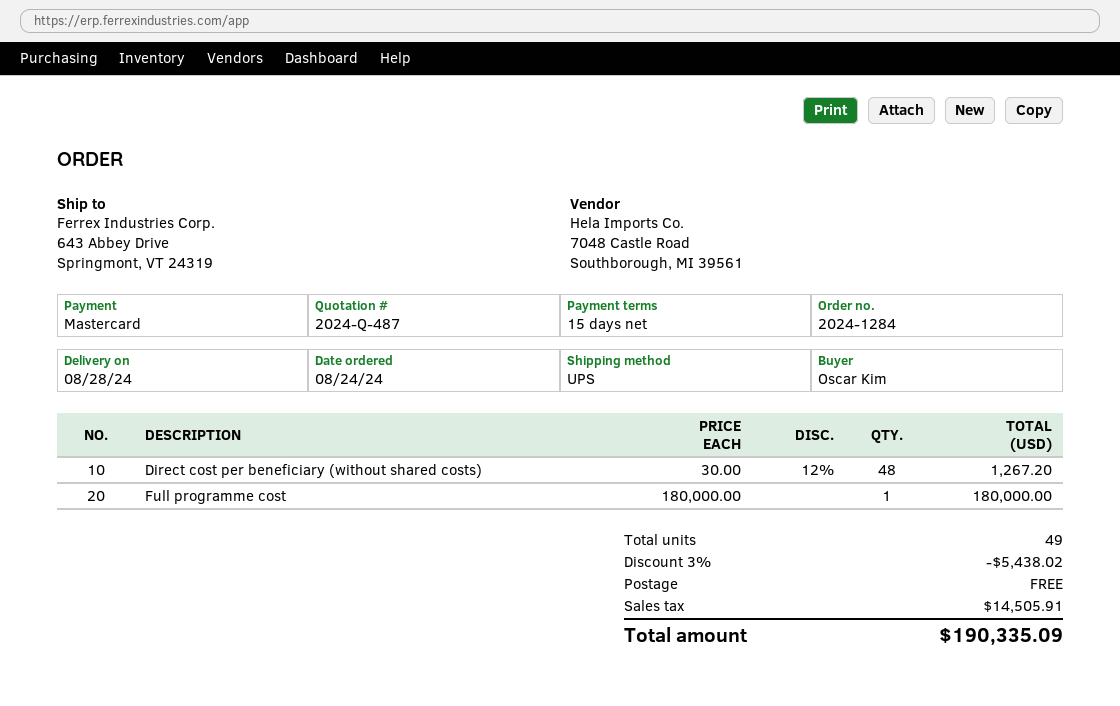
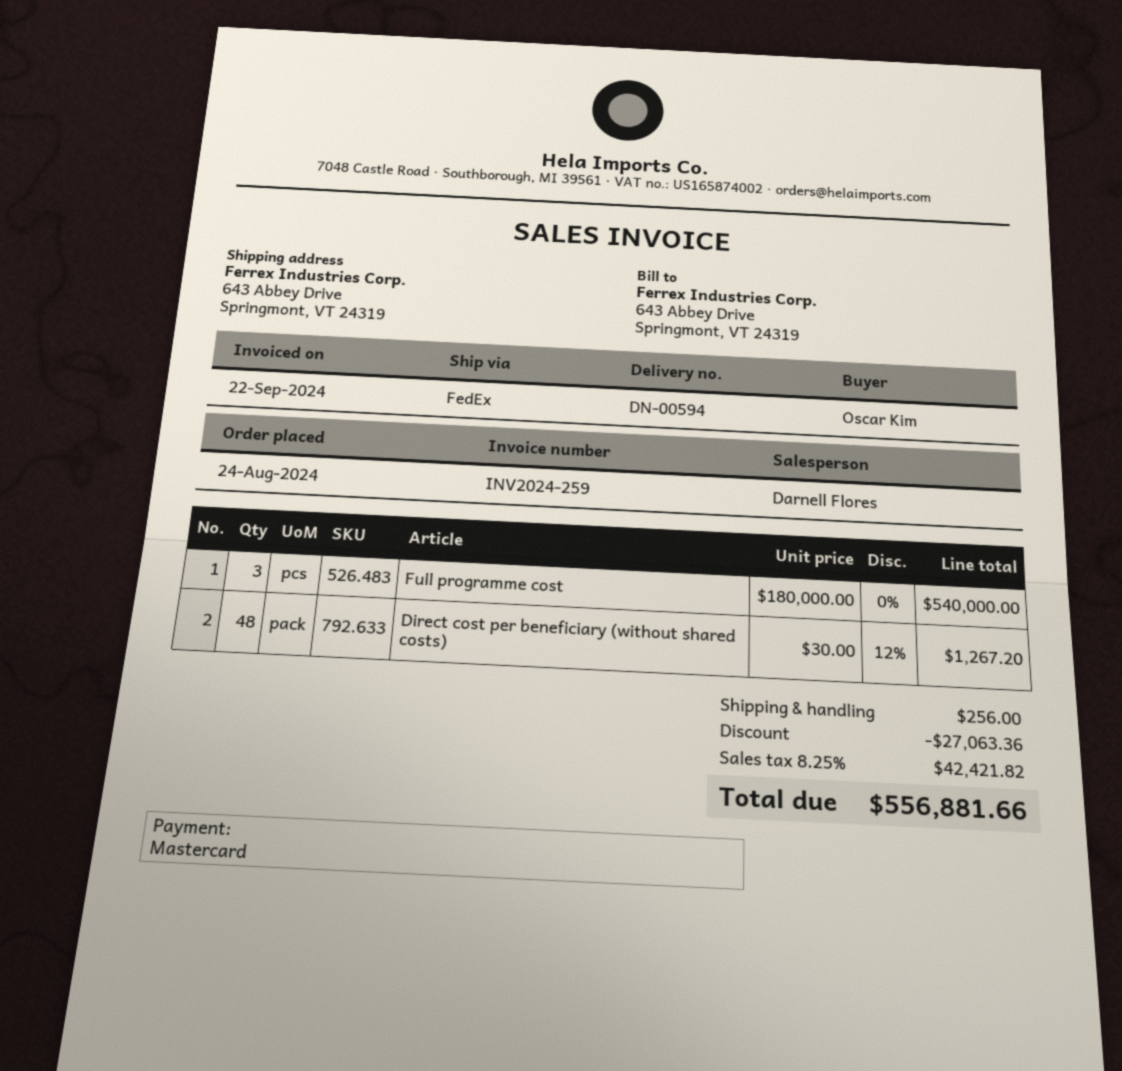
shipping method: UPS -> FedEx
Full programme cost: 1 x 180000.00 = 180000.00 -> 3 x 180000.00 = 540000.00
discount: 5438.02 -> 27063.36
shipping: 0.00 -> 256.00
tax: 14505.91 -> 42421.82
total: 190335.09 -> 556881.66

